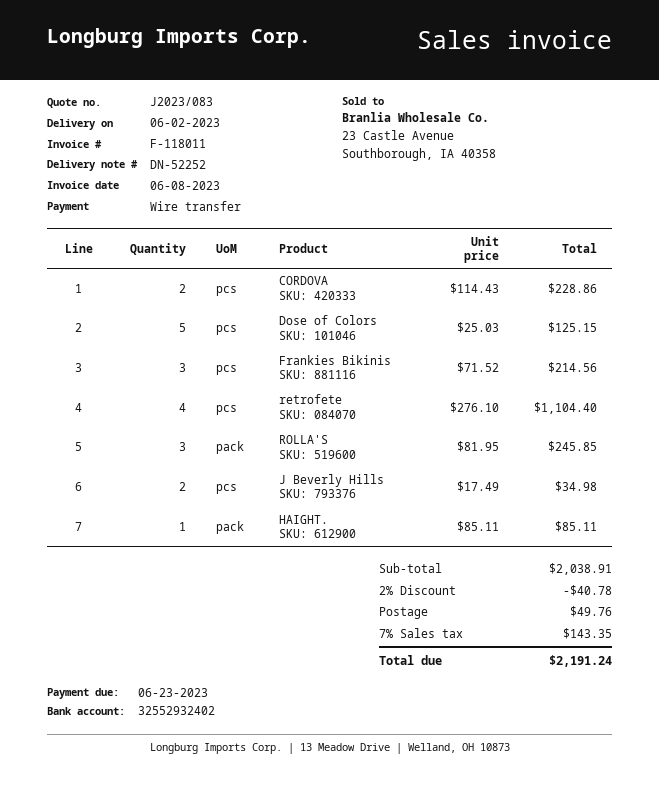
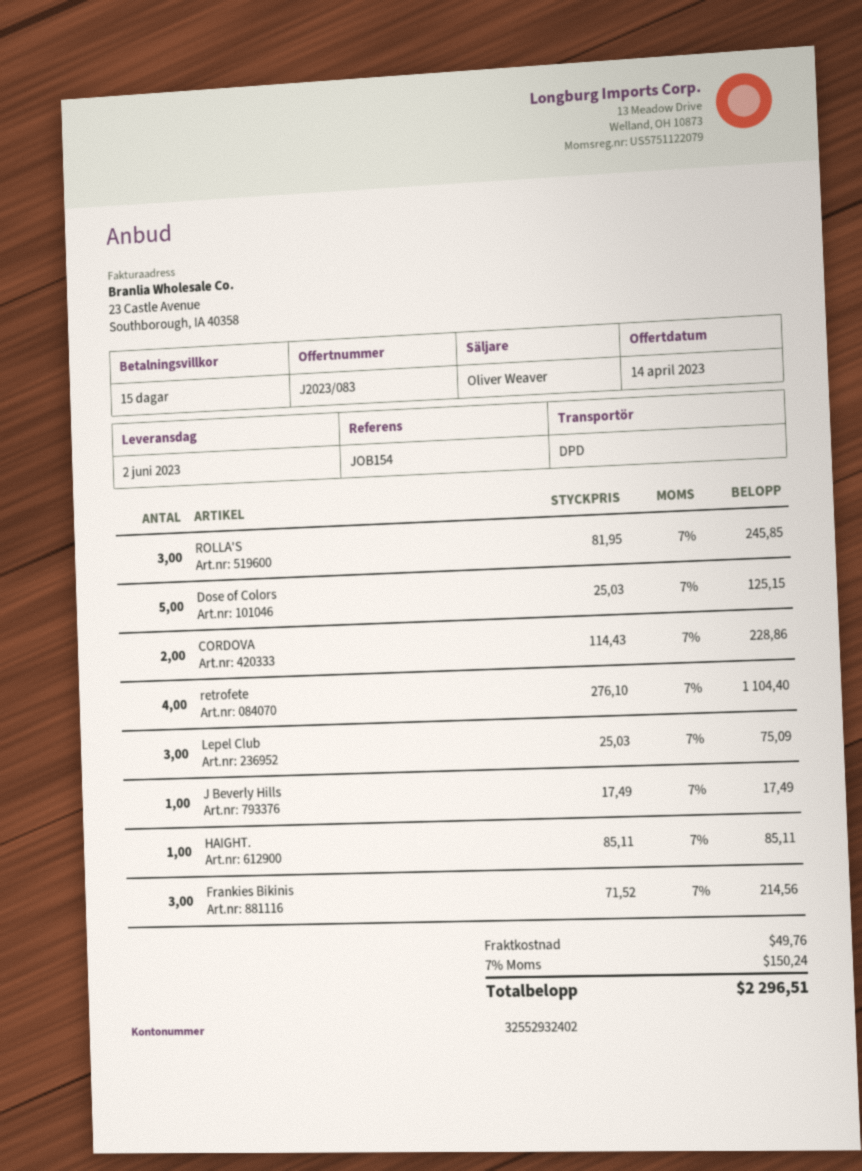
J Beverly Hills: 2 x 17.49 = 34.98 -> 1 x 17.49 = 17.49
Lepel Club: none -> 3 x 25.03 = 75.09
discount: 2% = 40.78 -> none
tax: 7% = 143.35 -> 7% = 150.24
total: 2191.24 -> 2296.51

